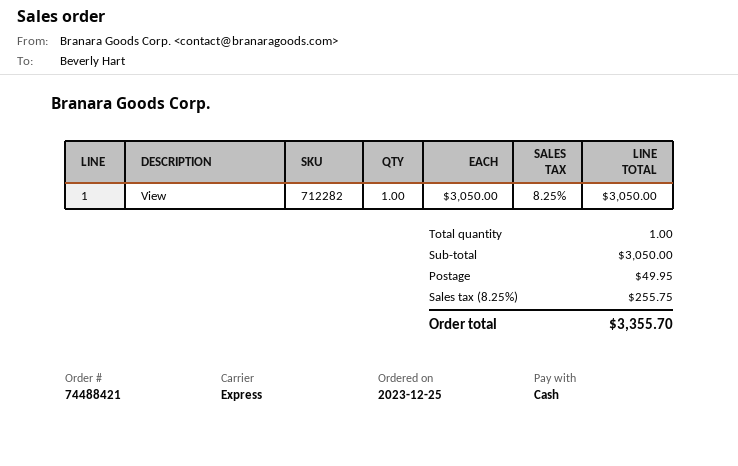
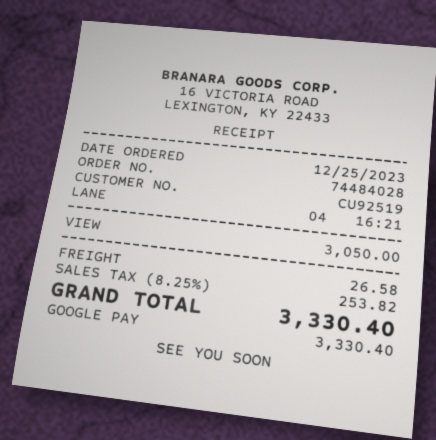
order number: 74488421 -> 74484028
payment method: cash -> Google Pay
shipping: 49.95 -> 26.58
tax: 8.25% = 255.75 -> 8.25% = 253.82
total: 3355.70 -> 3330.40

